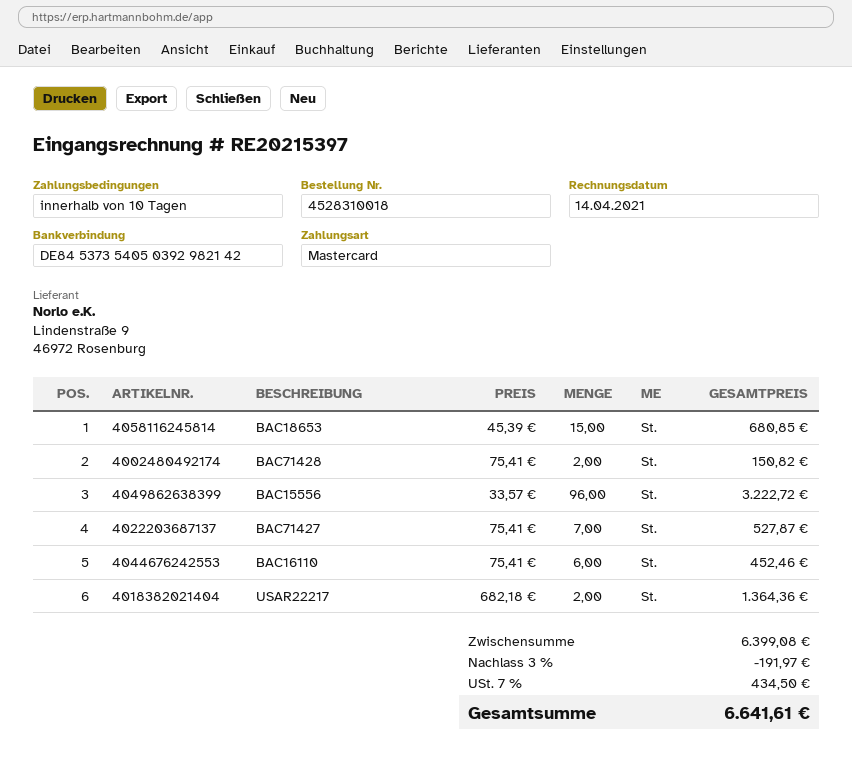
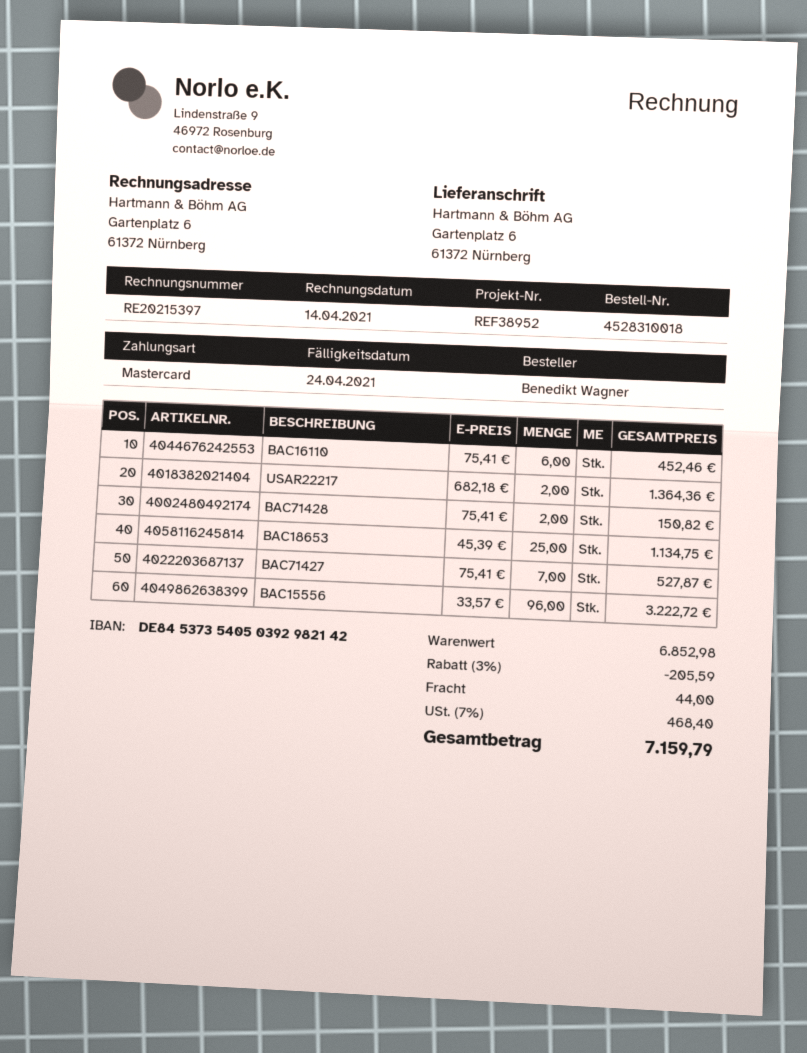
BAC18653: 15 x 45.39 = 680.85 -> 25 x 45.39 = 1134.75
subtotal: 6399.08 -> 6852.98
discount: 3% = 191.97 -> 3% = 205.59
shipping: none -> 44.00
tax: 7% = 434.50 -> 7% = 468.40
total: 6641.61 -> 7159.79

